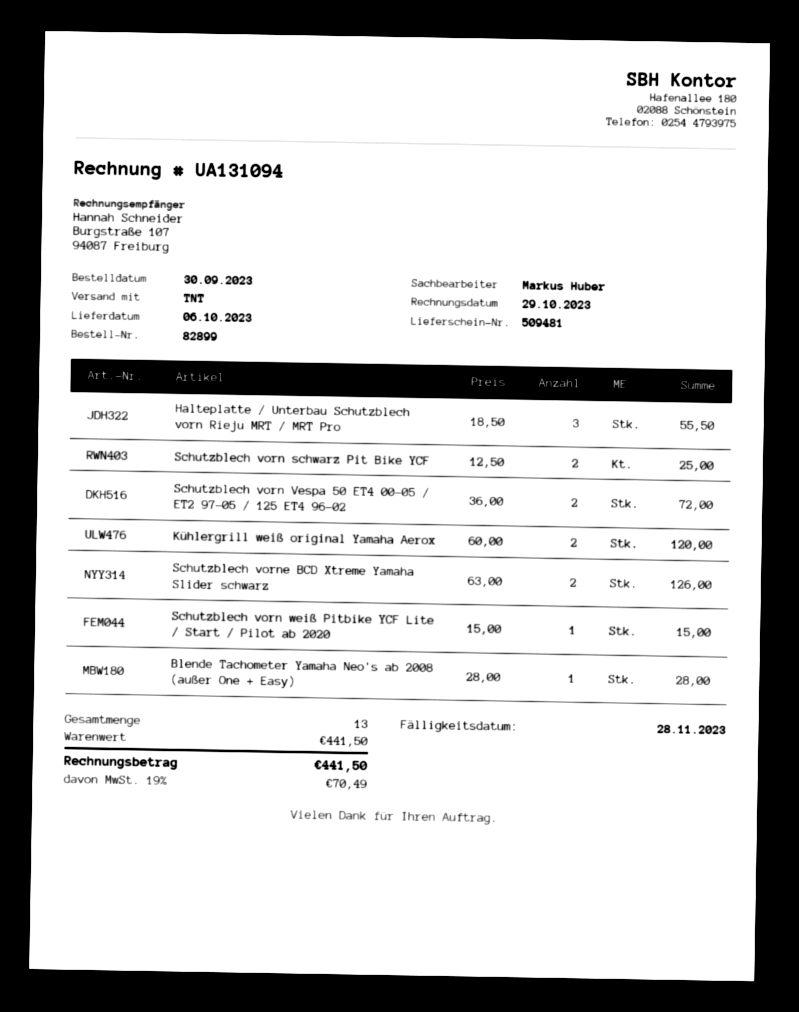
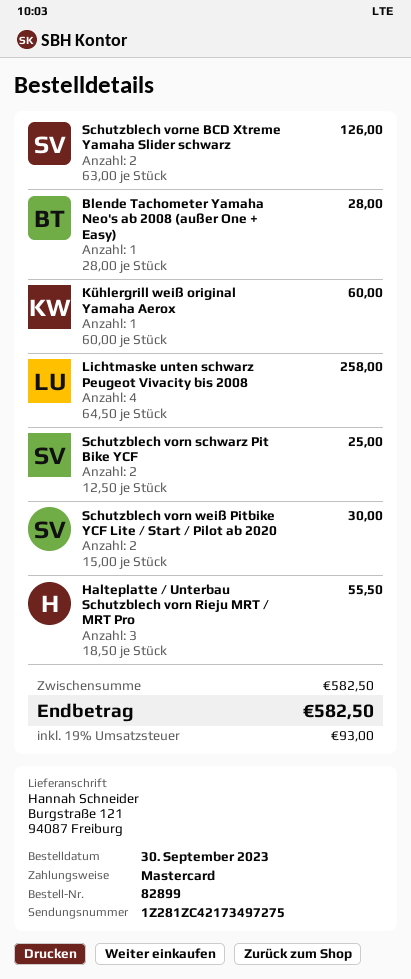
Schutzblech vorn Vespa 50 ET4 00-05 / ET2 97-05 / 125 ET4 96-02: 2 x 36.00 = 72.00 -> none
Kühlergrill weiß original Yamaha Aerox: 2 x 60.00 = 120.00 -> 1 x 60.00 = 60.00
Schutzblech vorn weiß Pitbike YCF Lite / Start / Pilot ab 2020: 1 x 15.00 = 15.00 -> 2 x 15.00 = 30.00
Lichtmaske unten schwarz Peugeot Vivacity bis 2008: none -> 4 x 64.50 = 258.00
subtotal: 441.50 -> 582.50
tax: 19% = 70.49 -> 19% = 93.00
total: 441.50 -> 582.50

